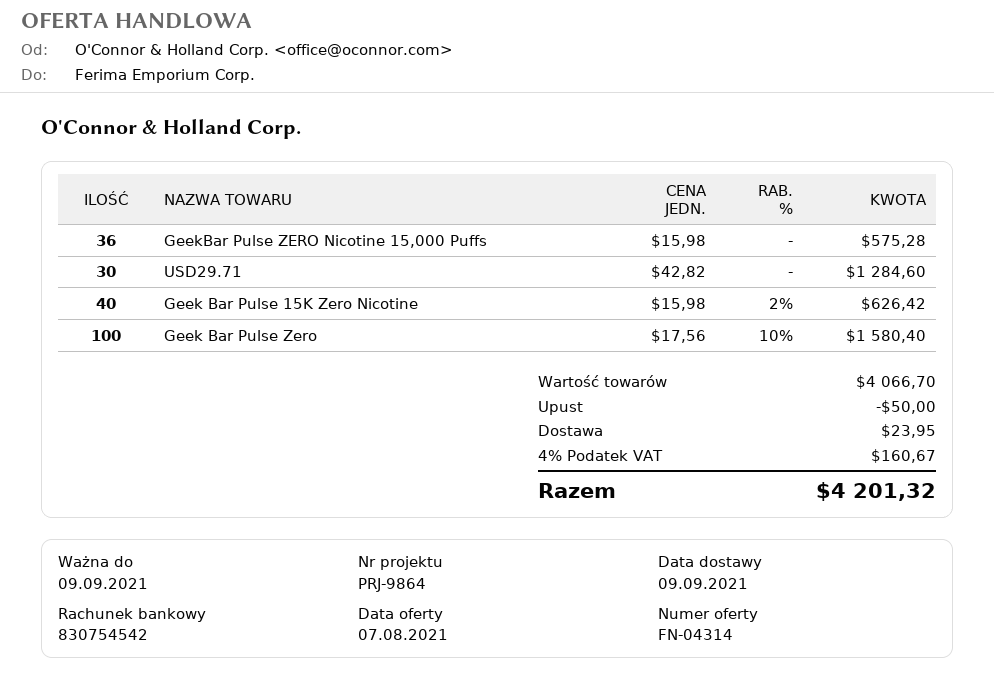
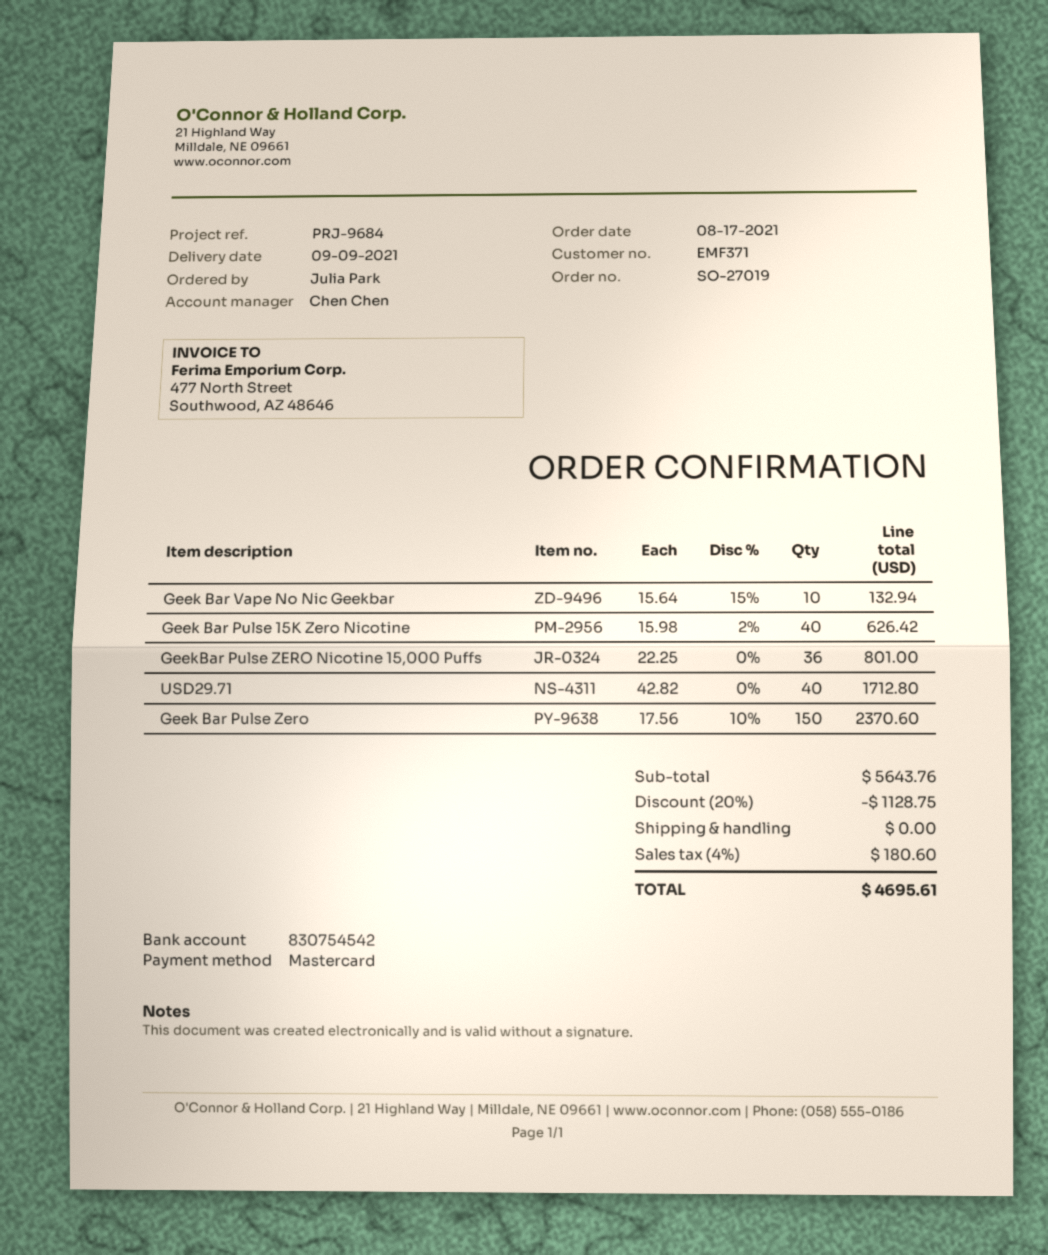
reference: PRJ-9864 -> PRJ-9684
GeekBar Pulse ZERO Nicotine 15,000 Puffs: 36 x 15.98 = 575.28 -> 36 x 22.25 = 801.00
USD29.71: 30 x 42.82 = 1284.60 -> 40 x 42.82 = 1712.80
Geek Bar Pulse Zero: 100 x 17.56 - 10% = 1580.40 -> 150 x 17.56 - 10% = 2370.60
Geek Bar Vape No Nic Geekbar: none -> 10 x 15.64 - 15% = 132.94
subtotal: 4066.70 -> 5643.76
discount: 50.00 -> 1128.75
shipping: 23.95 -> 0.00
tax: 4% = 160.67 -> 4% = 180.60
total: 4201.32 -> 4695.61

